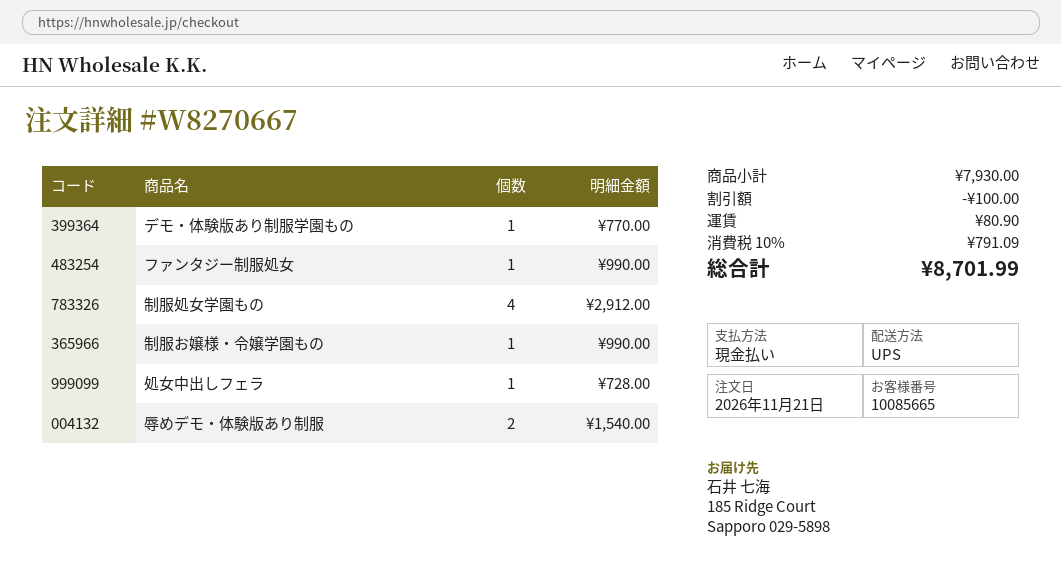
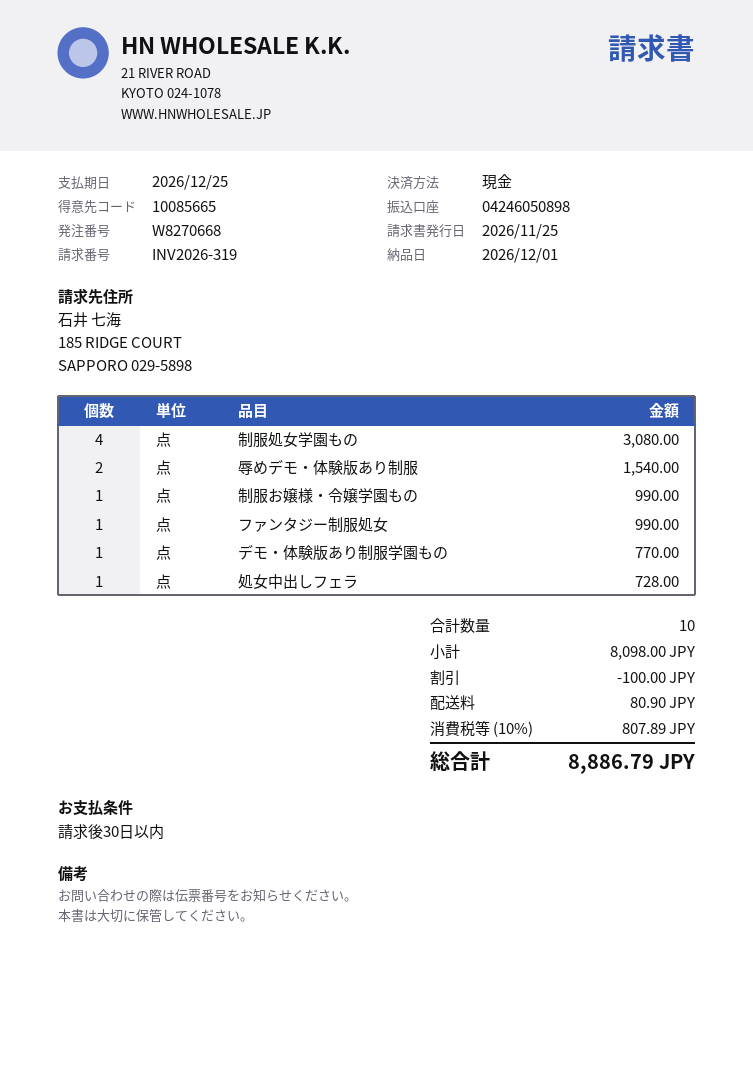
order number: W8270667 -> W8270668
制服処女学園もの: 4 for 2912.00 -> 4 for 3080.00
subtotal: 7930.00 -> 8098.00
tax: 10% = 791.09 -> 10% = 807.89
total: 8701.99 -> 8886.79

